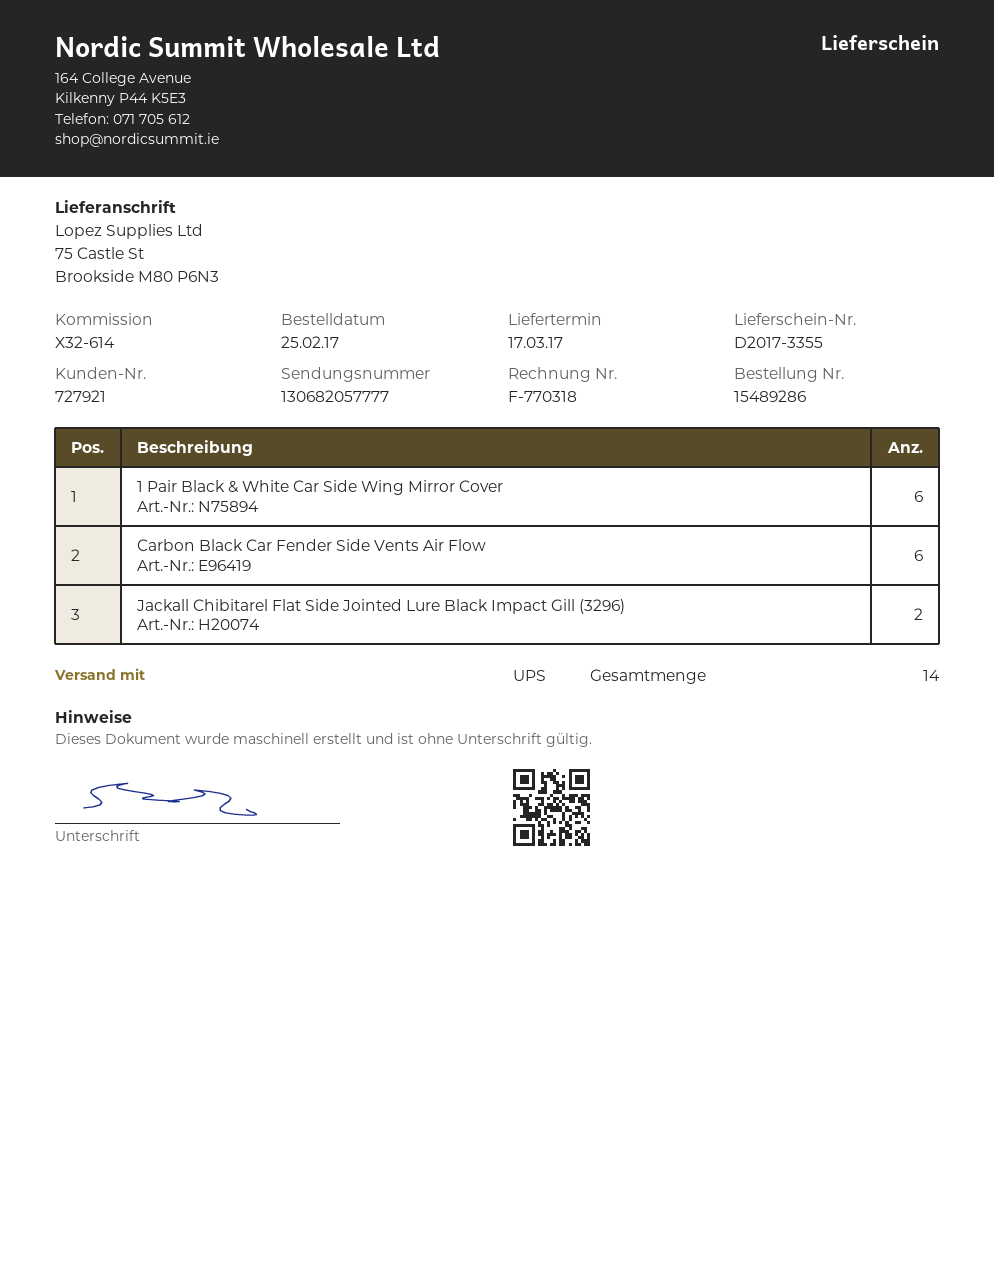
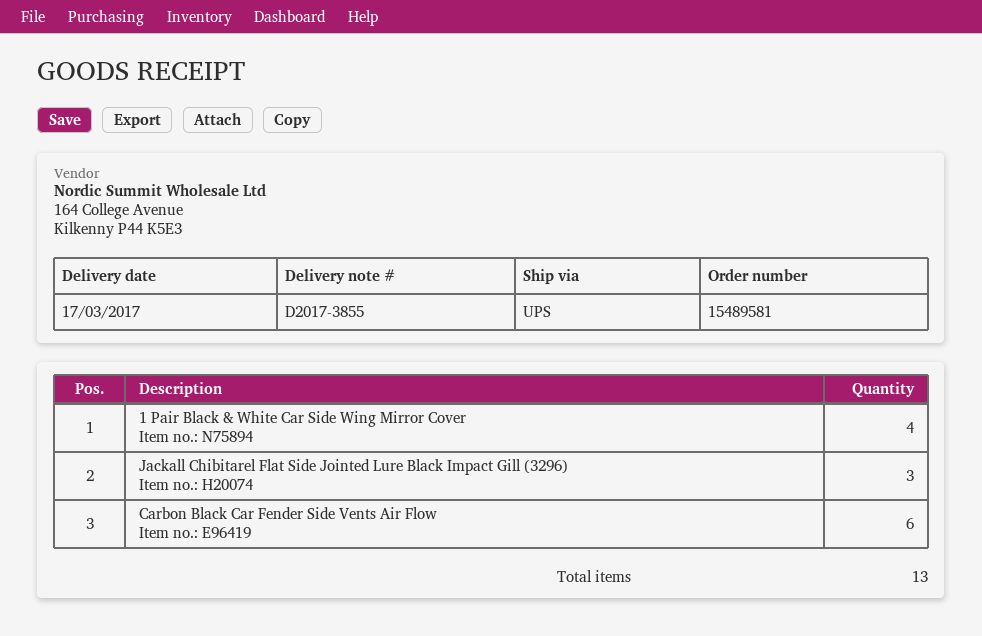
order number: 15489286 -> 15489581
delivery note number: D2017-3355 -> D2017-3855
1 Pair Black & White Car Side Wing Mirror Cover: 6 -> 4
Jackall Chibitarel Flat Side Jointed Lure Black Impact Gill (3296): 2 -> 3
total quantity: 14 -> 13

